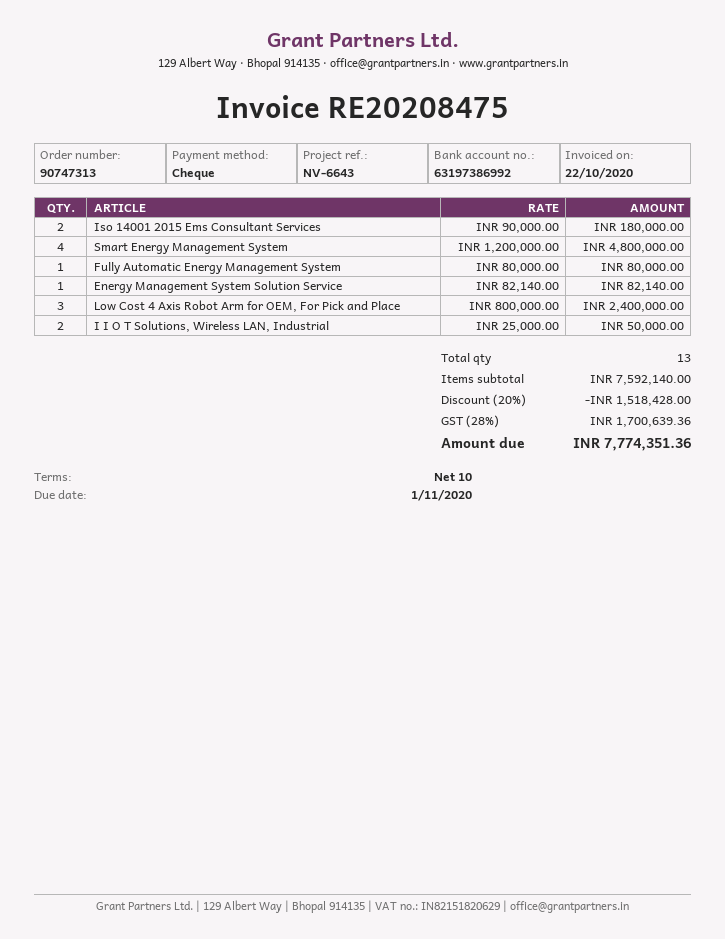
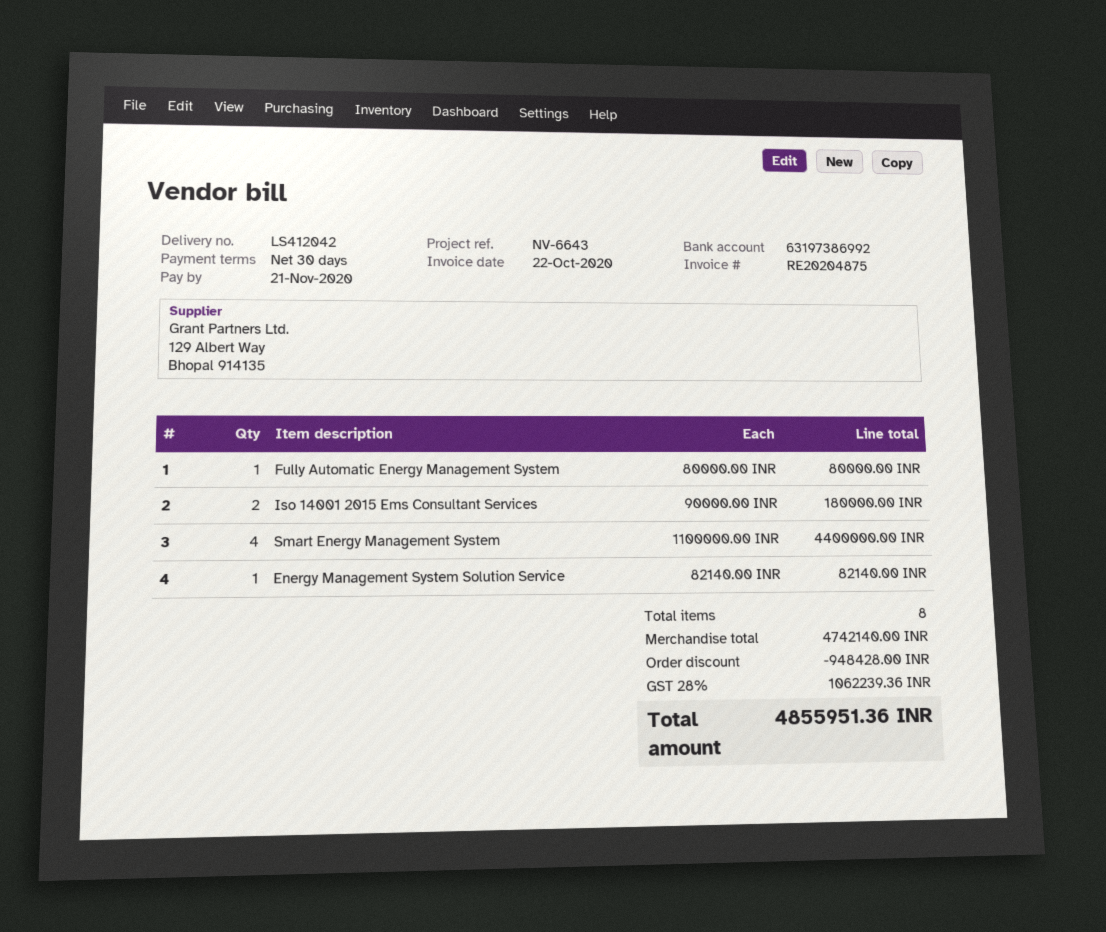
invoice number: RE20208475 -> RE20204875
payment terms: 10 days -> 30 days
due date: 2020-11-01 -> 2020-11-21
Smart Energy Management System: 4 x 1200000.00 = 4800000.00 -> 4 x 1100000.00 = 4400000.00
Low Cost 4 Axis Robot Arm for OEM, For Pick and Place: 3 x 800000.00 = 2400000.00 -> none
I I O T Solutions, Wireless LAN, Industrial: 2 x 25000.00 = 50000.00 -> none
total quantity: 13 -> 8
subtotal: 7592140.00 -> 4742140.00
discount: 1518428.00 -> 948428.00
tax: 28% = 1700639.36 -> 28% = 1062239.36
total: 7774351.36 -> 4855951.36

